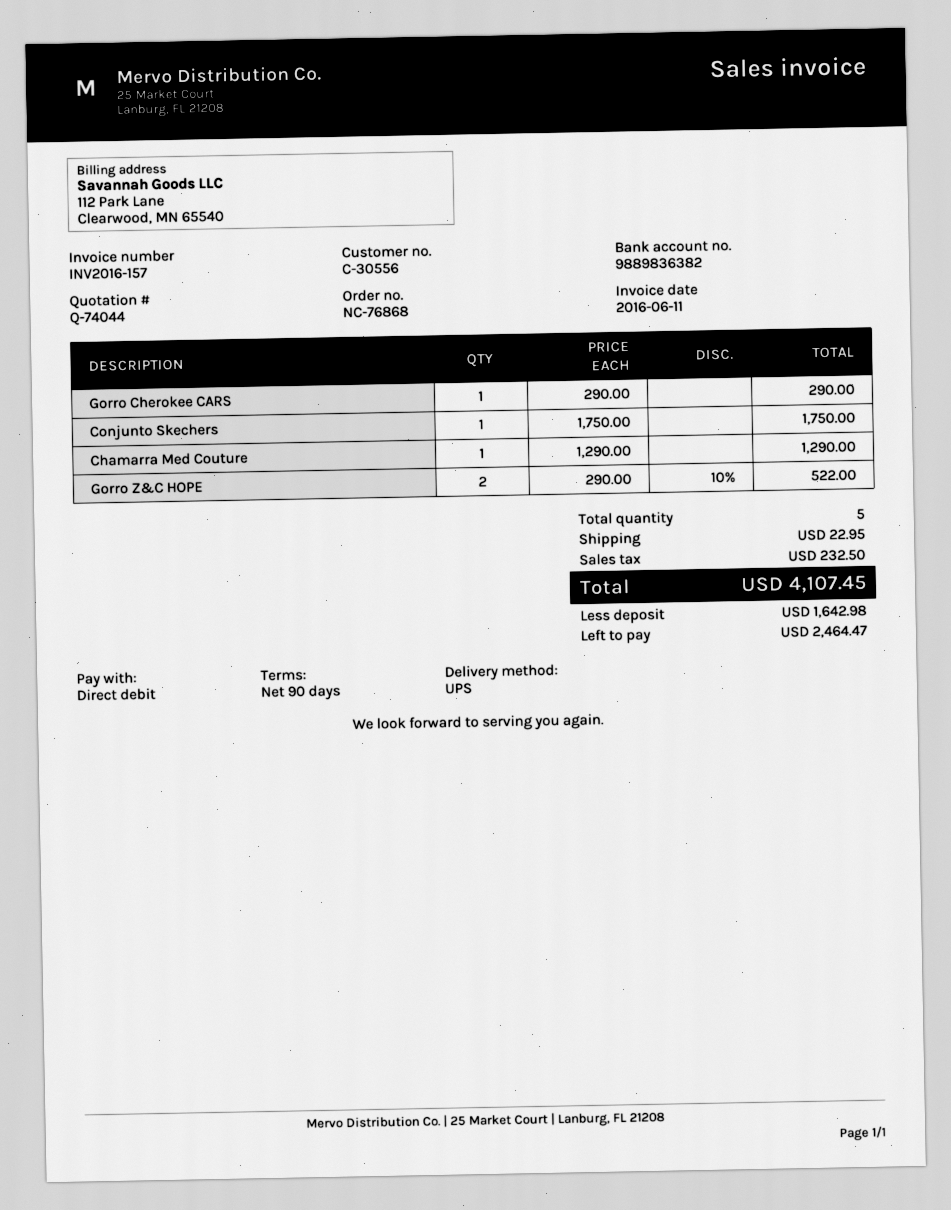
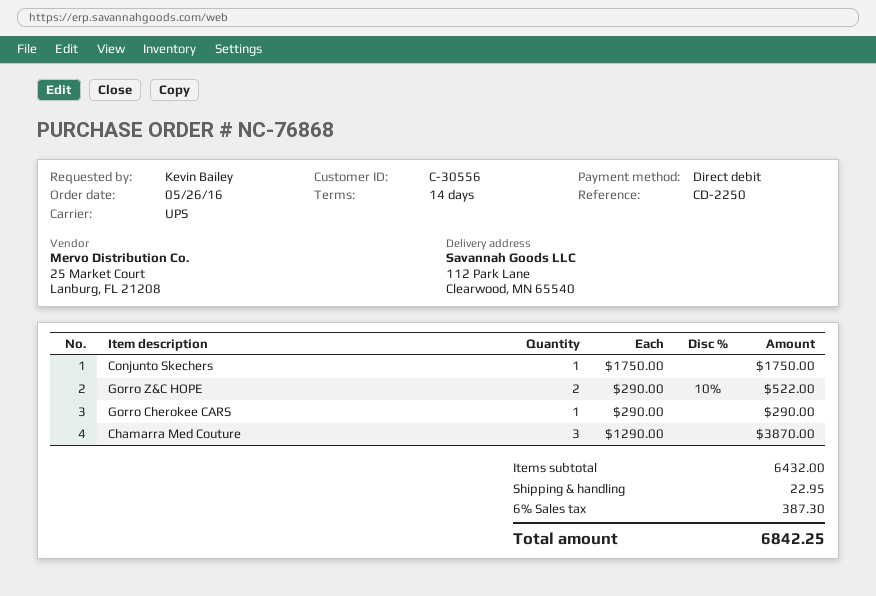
payment terms: 90 days -> 14 days
Chamarra Med Couture: 1 x 1290.00 = 1290.00 -> 3 x 1290.00 = 3870.00
tax: 232.50 -> 387.30
total: 4107.45 -> 6842.25

